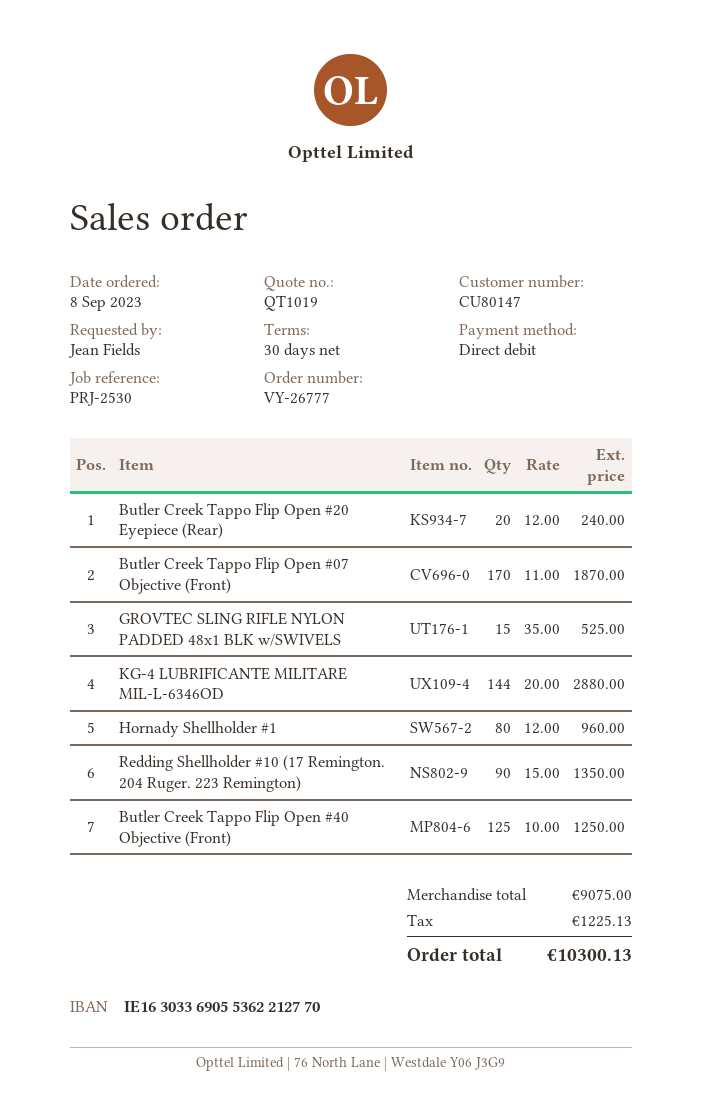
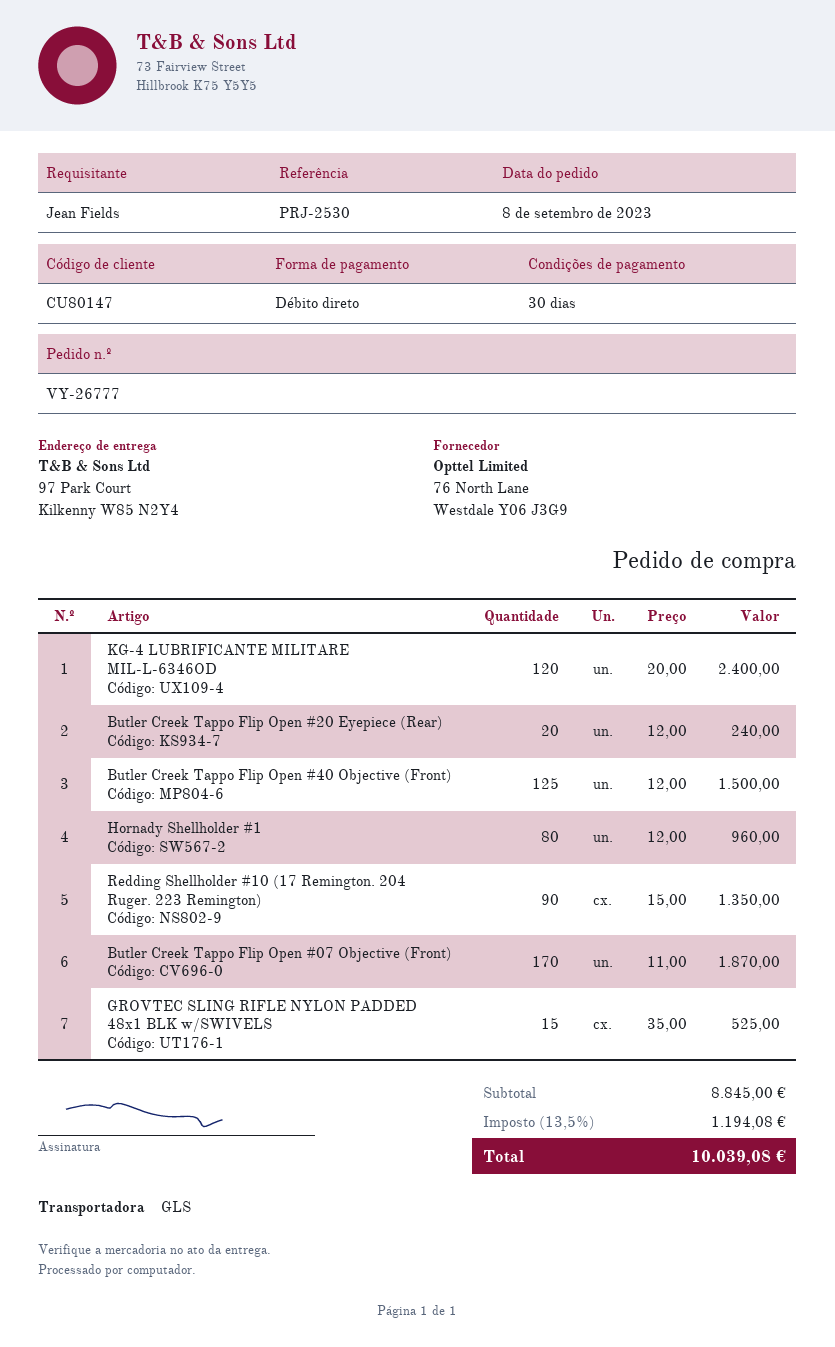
KG-4 LUBRIFICANTE MILITARE MIL-L-6346OD: 144 x 20.00 = 2880.00 -> 120 x 20.00 = 2400.00
Butler Creek Tappo Flip Open #40 Objective (Front): 125 x 10.00 = 1250.00 -> 125 x 12.00 = 1500.00
subtotal: 9075.00 -> 8845.00
tax: 1225.13 -> 1194.08
total: 10300.13 -> 10039.08

